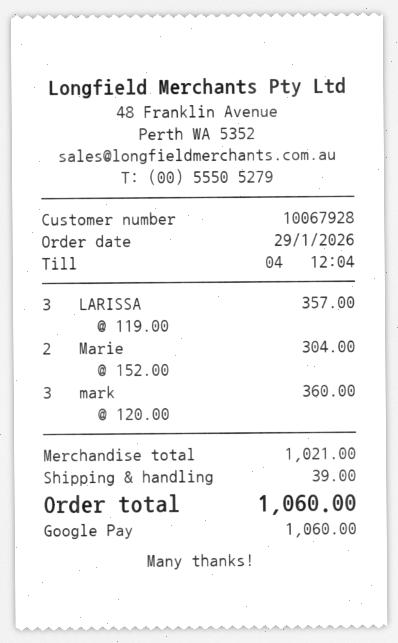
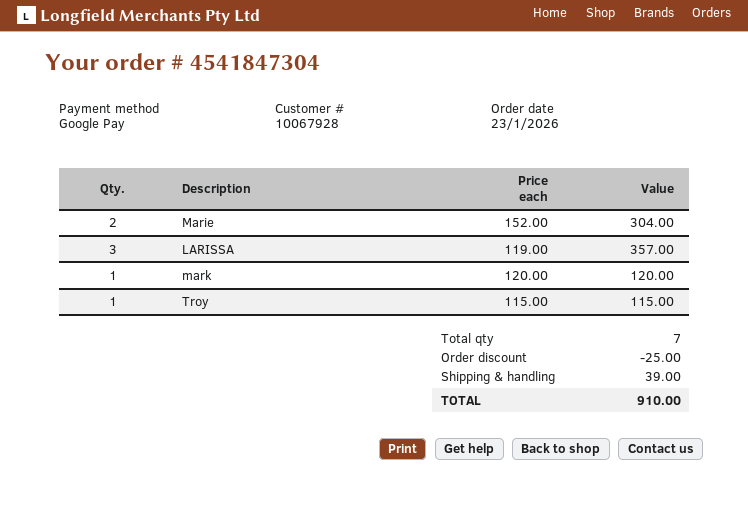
order date: 2026-01-29 -> 2026-01-23
mark: 3 x 120.00 = 360.00 -> 1 x 120.00 = 120.00
Troy: none -> 1 x 115.00 = 115.00
discount: none -> 25.00
total: 1060.00 -> 910.00

